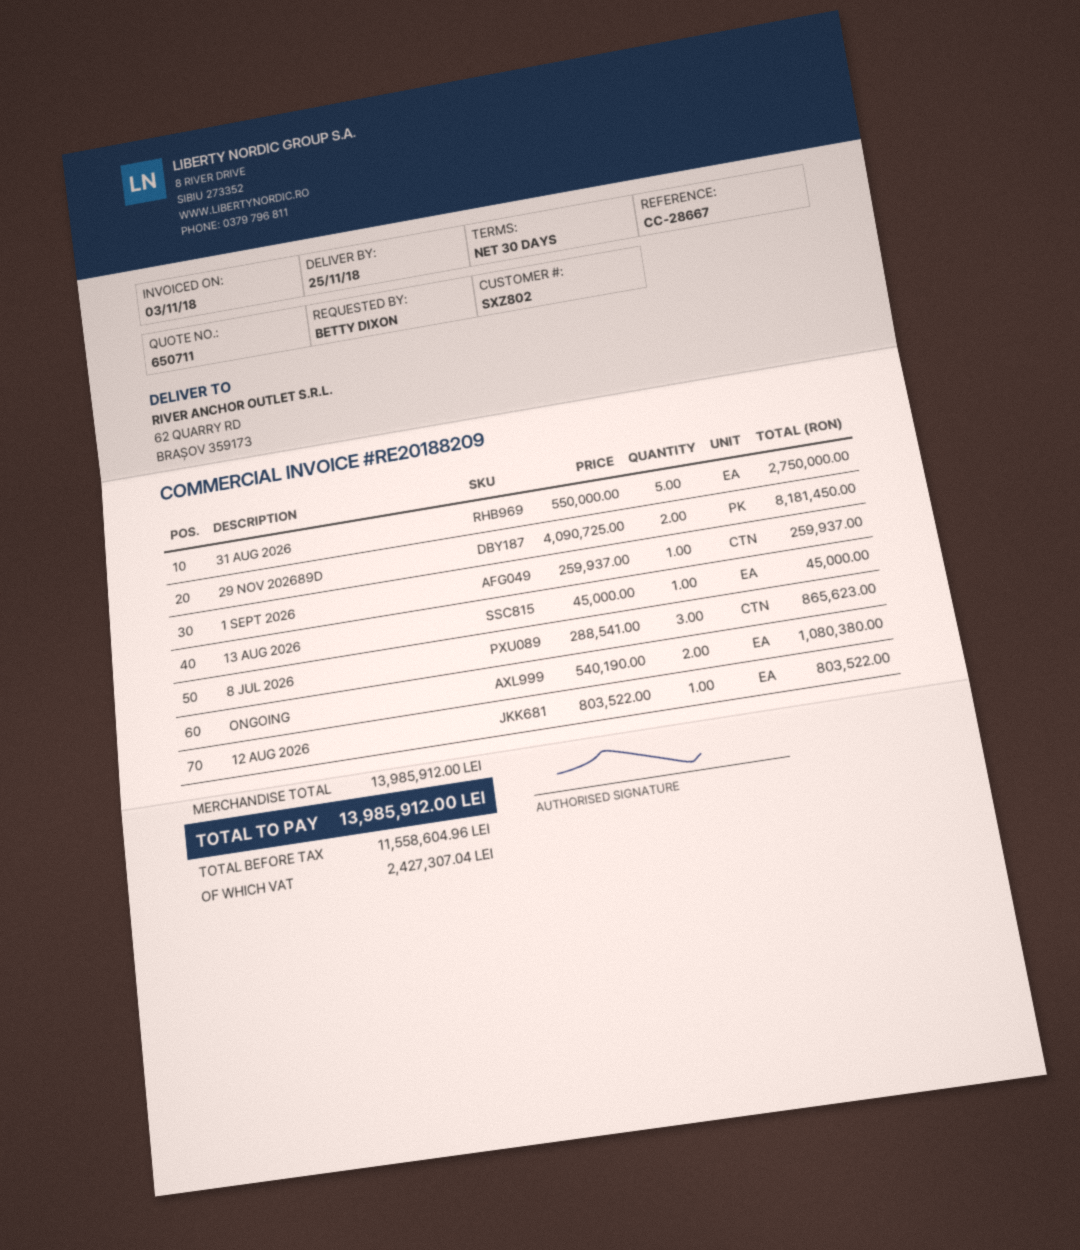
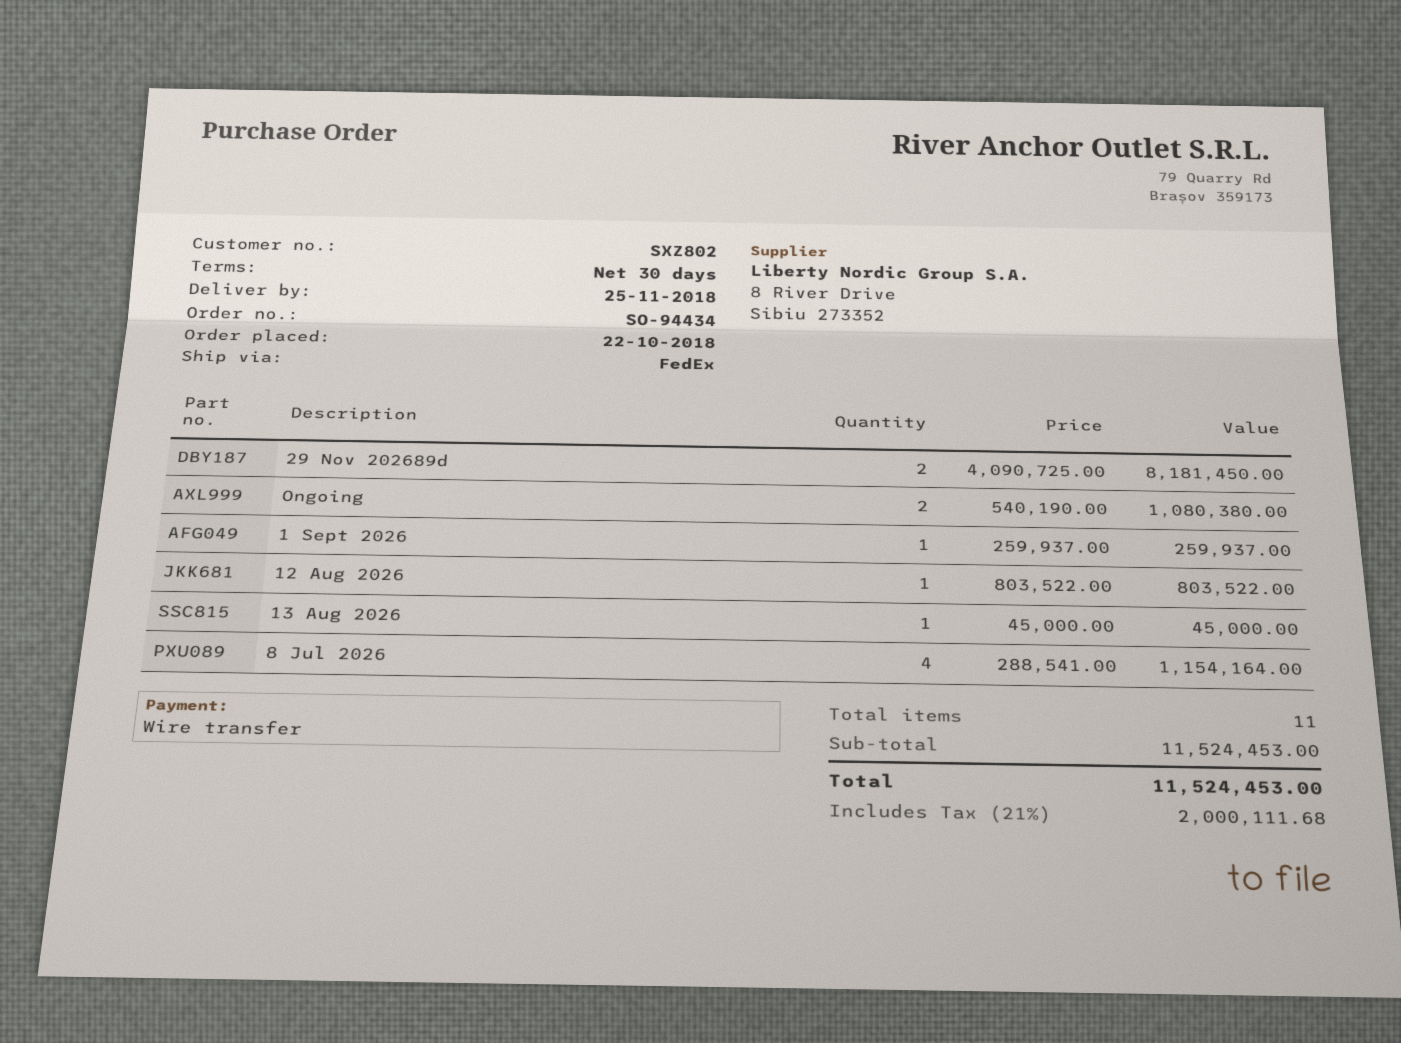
31 AUG 2026: 5 x 550000.00 = 2750000.00 -> none
8 JUL 2026: 3 x 288541.00 = 865623.00 -> 4 x 288541.00 = 1154164.00
subtotal: 13985912.00 -> 11524453.00
tax: 2427307.04 -> 2000111.68
total: 13985912.00 -> 11524453.00

